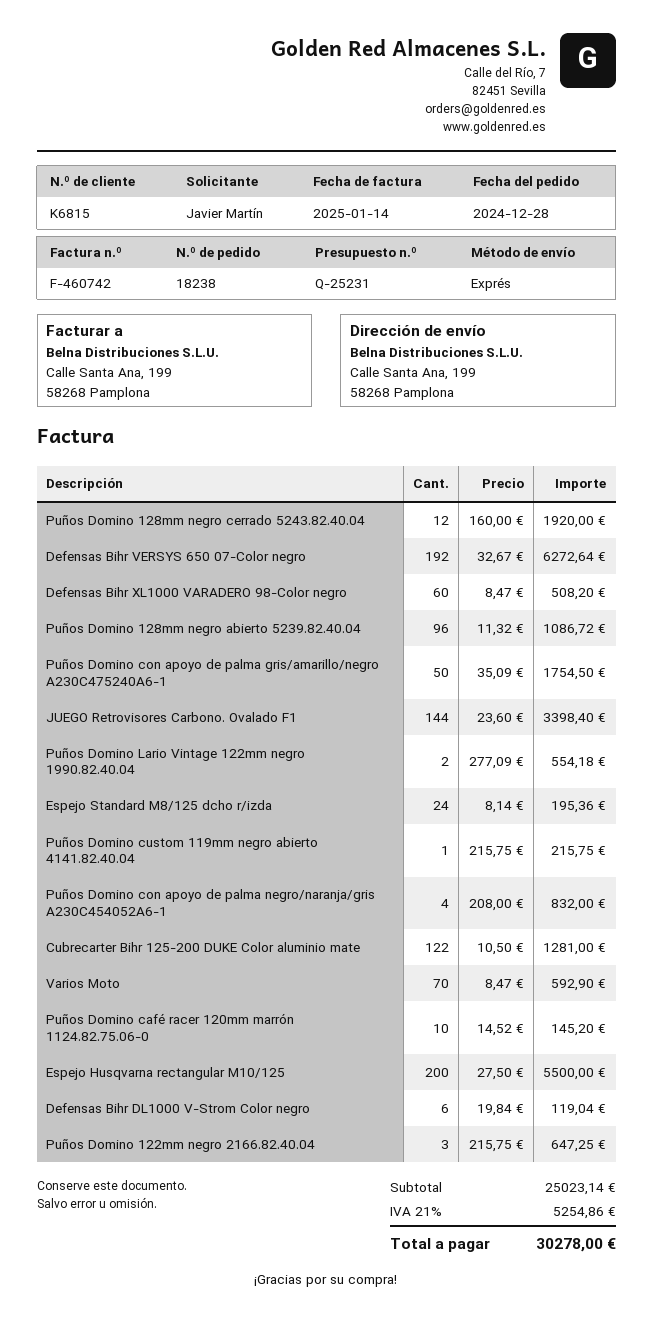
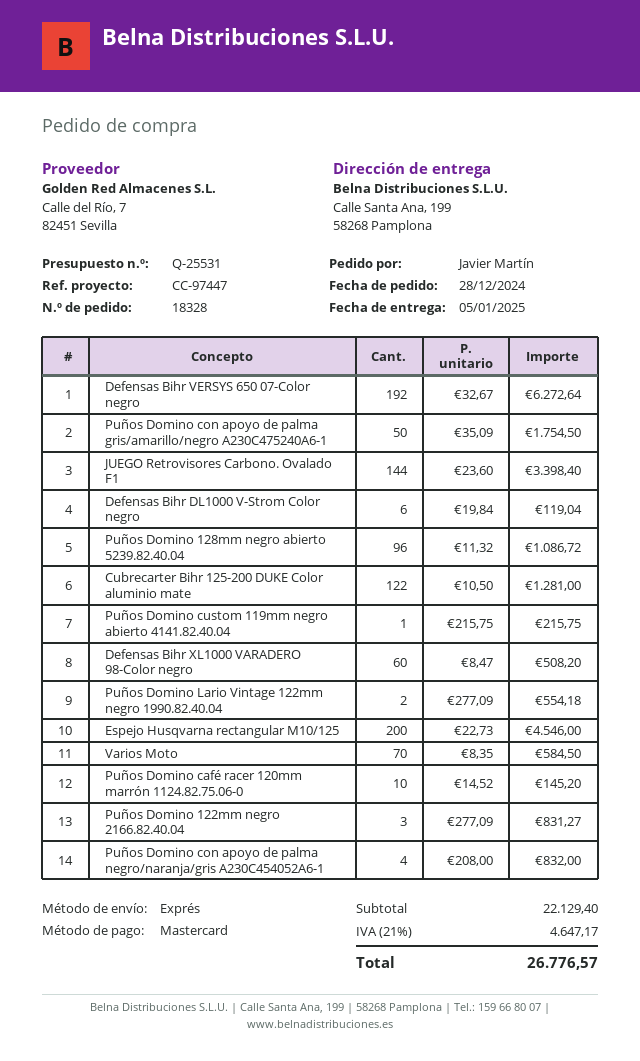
quote number: Q-25231 -> Q-25531
order number: 18238 -> 18328
Puños Domino 128mm negro cerrado 5243.82.40.04: 12 x 160.00 = 1920.00 -> none
Espejo Standard M8/125 dcho r/izda: 24 x 8.14 = 195.36 -> none
Varios Moto: 70 x 8.47 = 592.90 -> 70 x 8.35 = 584.50
Espejo Husqvarna rectangular M10/125: 200 x 27.50 = 5500.00 -> 200 x 22.73 = 4546.00
Puños Domino 122mm negro 2166.82.40.04: 3 x 215.75 = 647.25 -> 3 x 277.09 = 831.27
subtotal: 25023.14 -> 22129.40
tax: 21% = 5254.86 -> 21% = 4647.17
total: 30278.00 -> 26776.57

